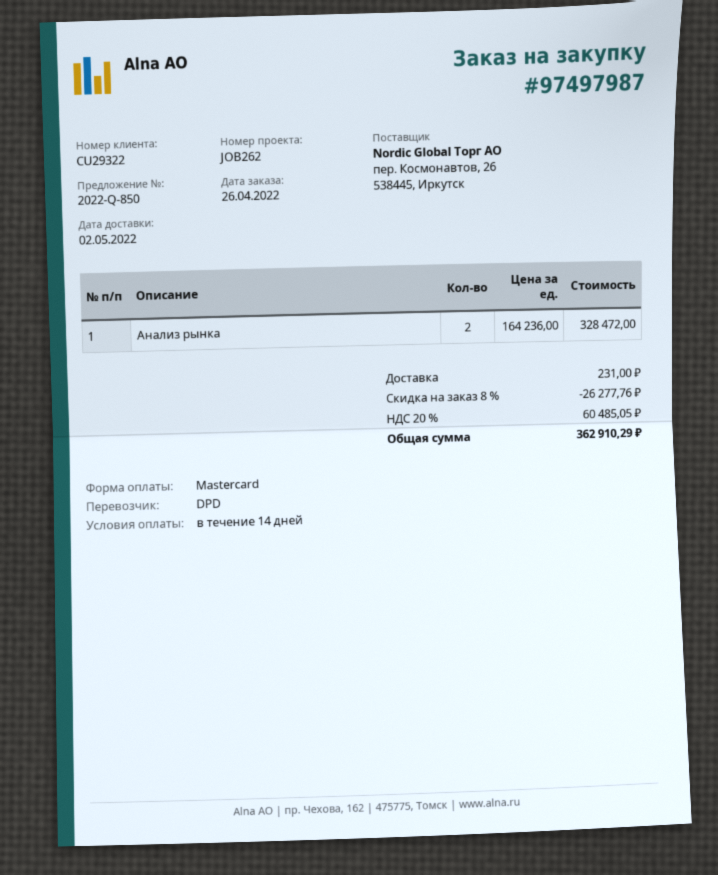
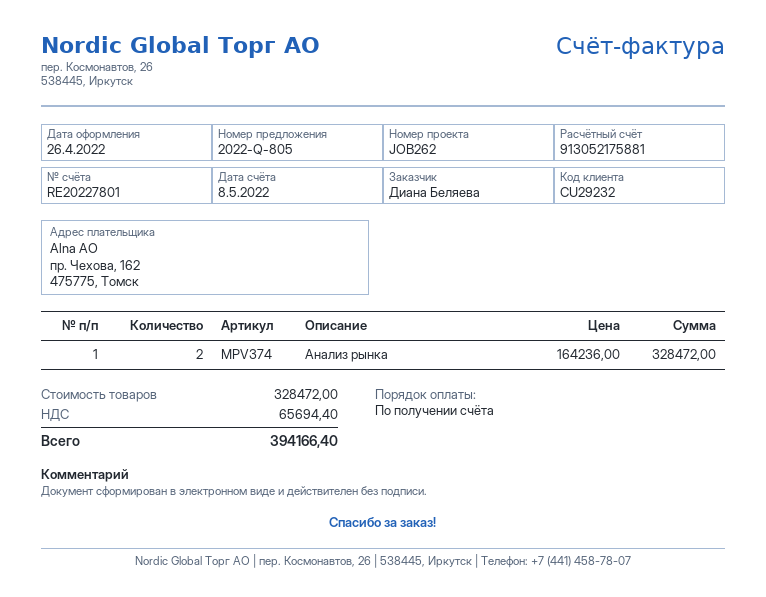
quote number: 2022-Q-850 -> 2022-Q-805
payment terms: 14 days -> on receipt
customer number: CU29322 -> CU29232
discount: 8% = 26277.76 -> none
shipping: 231.00 -> none
tax: 60485.05 -> 65694.40
total: 362910.29 -> 394166.40

